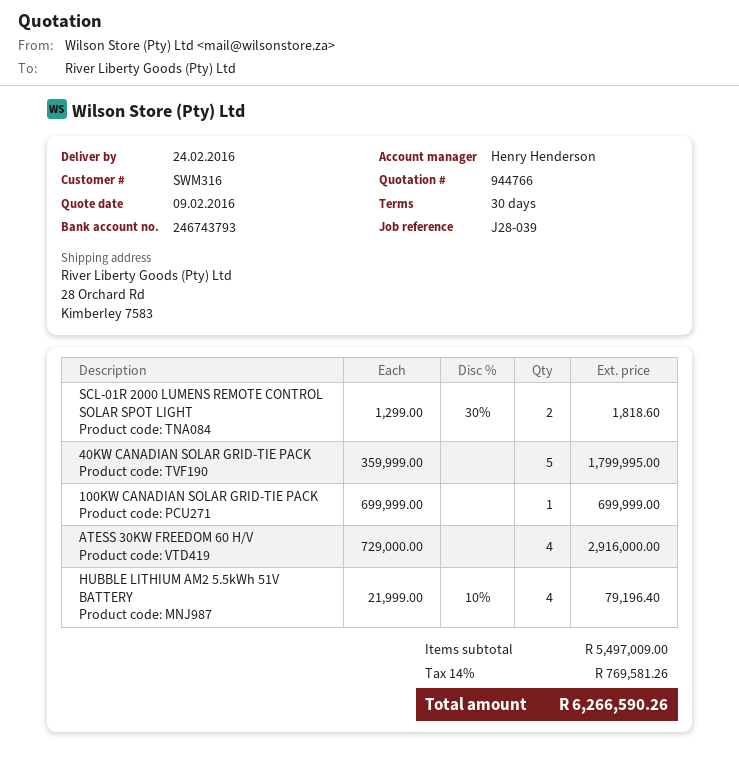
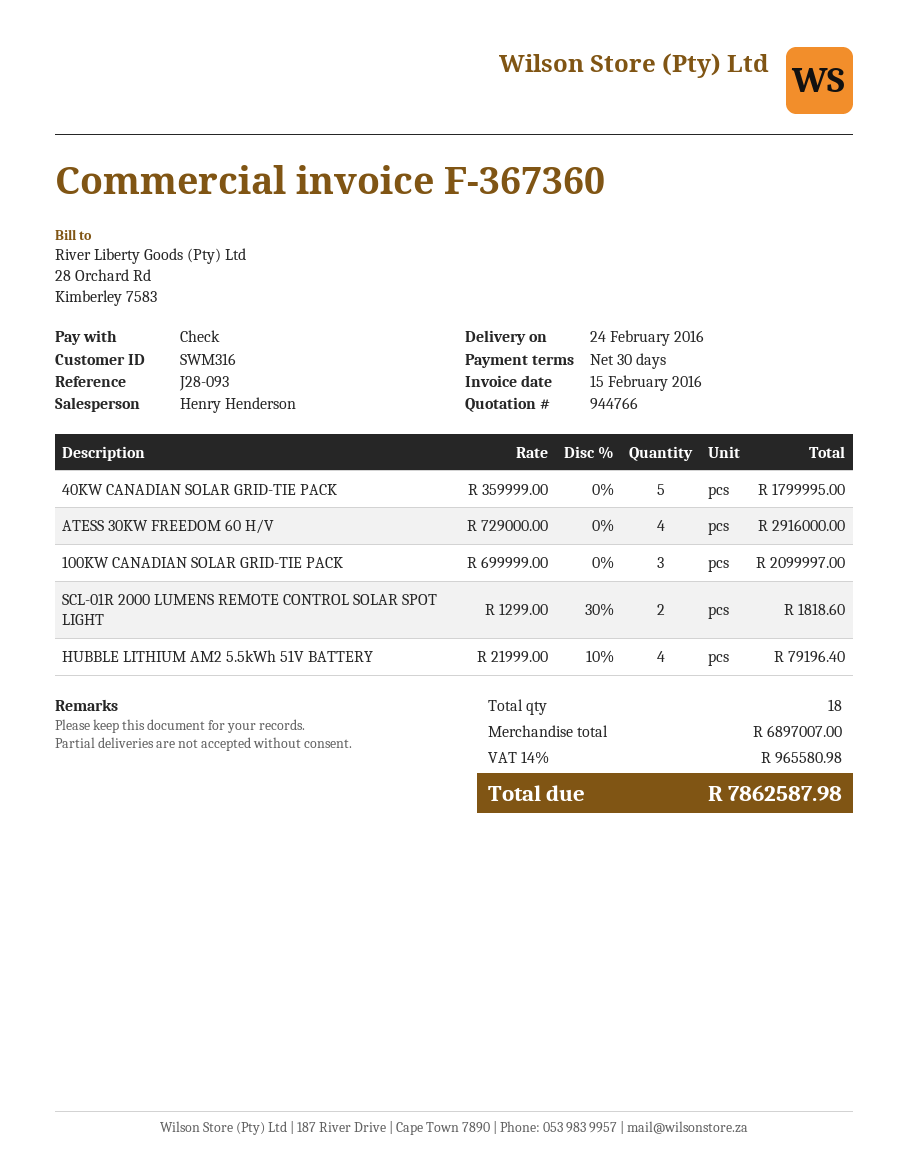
reference: J28-039 -> J28-093
100KW CANADIAN SOLAR GRID-TIE PACK: 1 x 699999.00 = 699999.00 -> 3 x 699999.00 = 2099997.00
subtotal: 5497009.00 -> 6897007.00
tax: 14% = 769581.26 -> 14% = 965580.98
total: 6266590.26 -> 7862587.98

